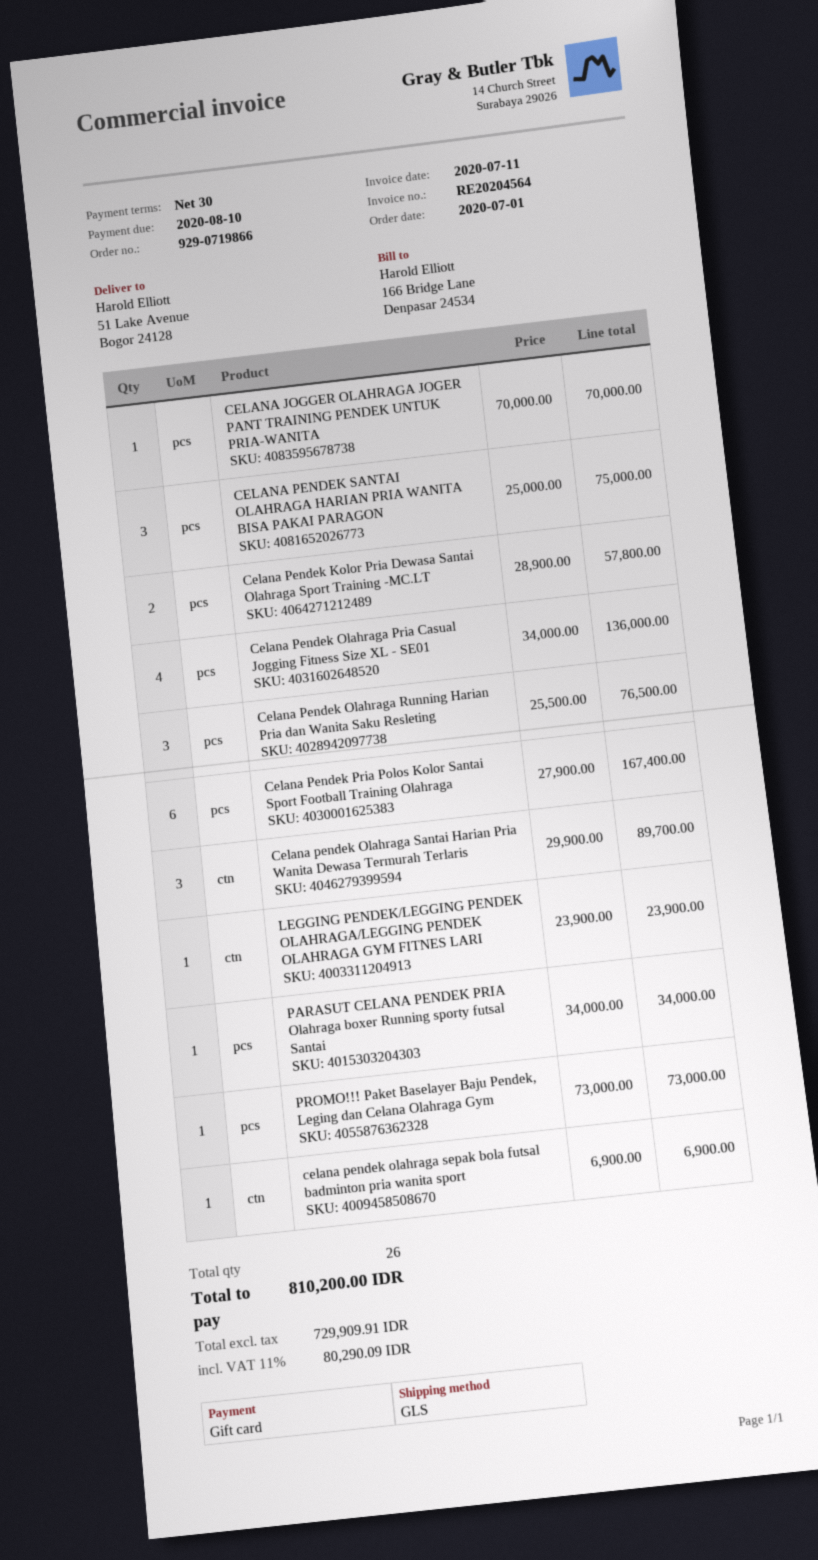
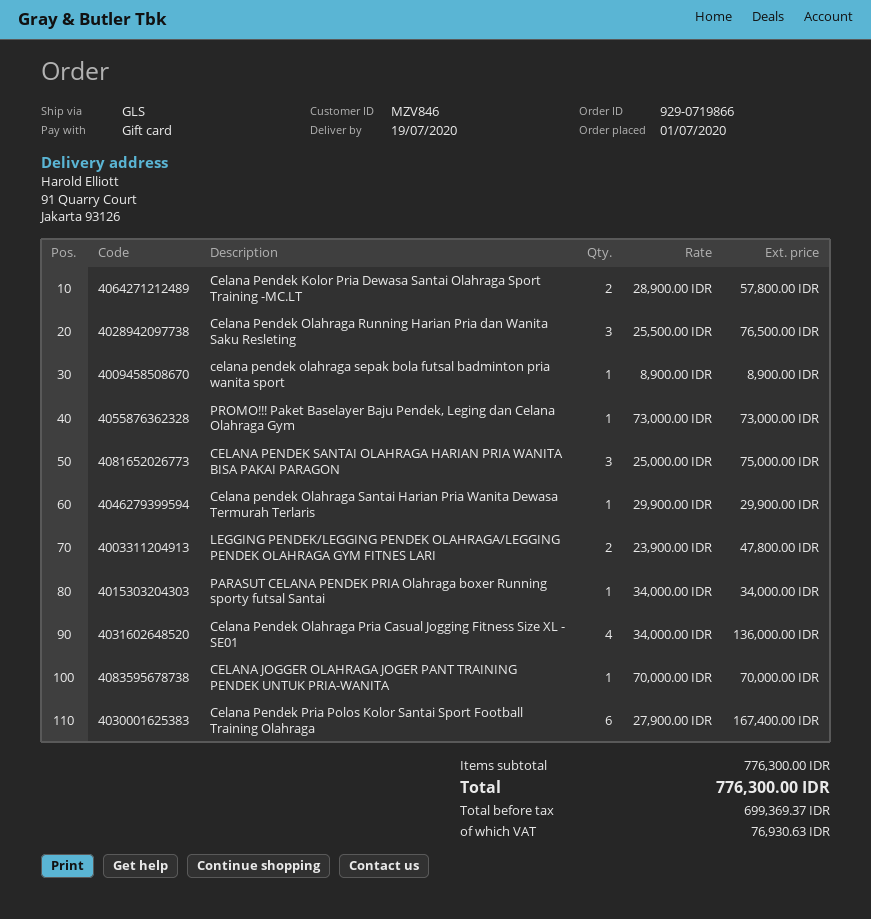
ship to: 51 Lake Avenue, Bogor 24128 -> 91 Quarry Court, Jakarta 93126
Celana pendek Olahraga Santai Harian Pria Wanita Dewasa Termurah Terlaris: 3 x 29900.00 = 89700.00 -> 1 x 29900.00 = 29900.00
LEGGING PENDEK/LEGGING PENDEK OLAHRAGA/LEGGING PENDEK OLAHRAGA GYM FITNES LARI: 1 x 23900.00 = 23900.00 -> 2 x 23900.00 = 47800.00
celana pendek olahraga sepak bola futsal badminton pria wanita sport: 1 x 6900.00 = 6900.00 -> 1 x 8900.00 = 8900.00
net: 729909.91 -> 699369.37
tax: 80290.09 -> 76930.63
total: 810200.00 -> 776300.00

